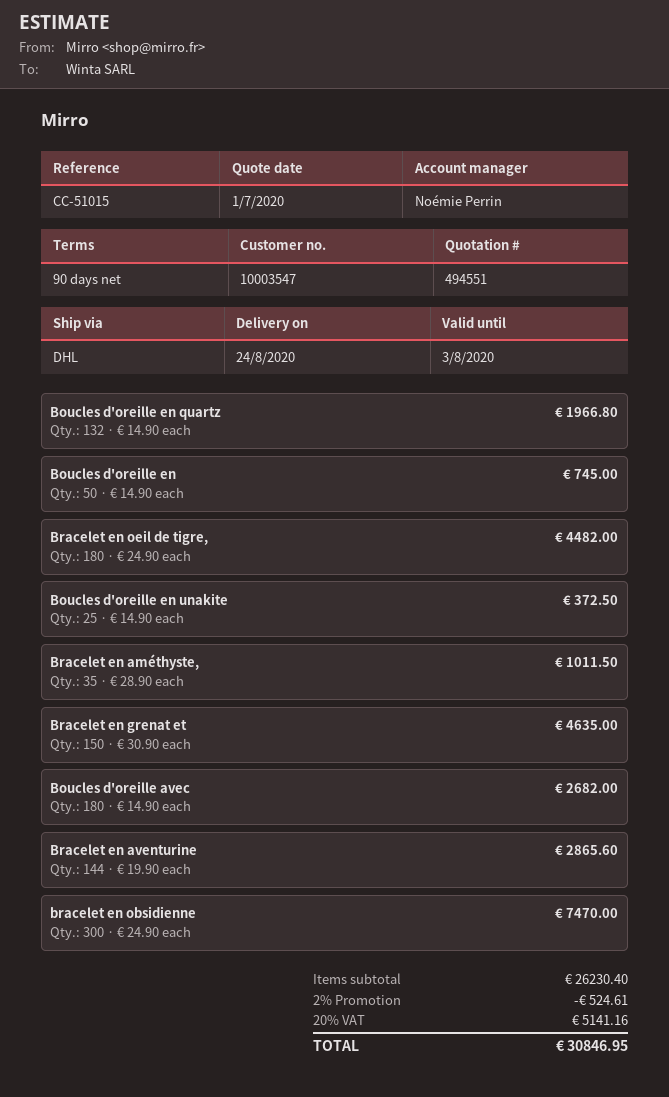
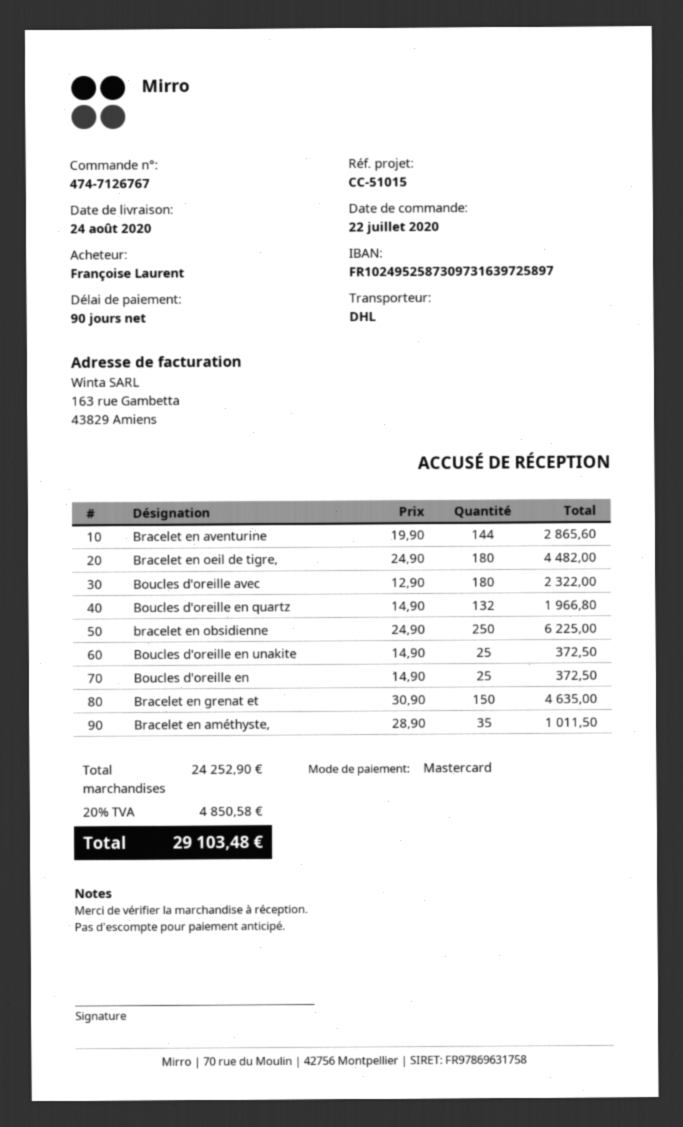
Boucles d'oreille en: 50 x 14.90 = 745.00 -> 25 x 14.90 = 372.50
Boucles d'oreille avec: 180 x 14.90 = 2682.00 -> 180 x 12.90 = 2322.00
bracelet en obsidienne: 300 x 24.90 = 7470.00 -> 250 x 24.90 = 6225.00
subtotal: 26230.40 -> 24252.90
discount: 2% = 524.61 -> none
tax: 20% = 5141.16 -> 20% = 4850.58
total: 30846.95 -> 29103.48

